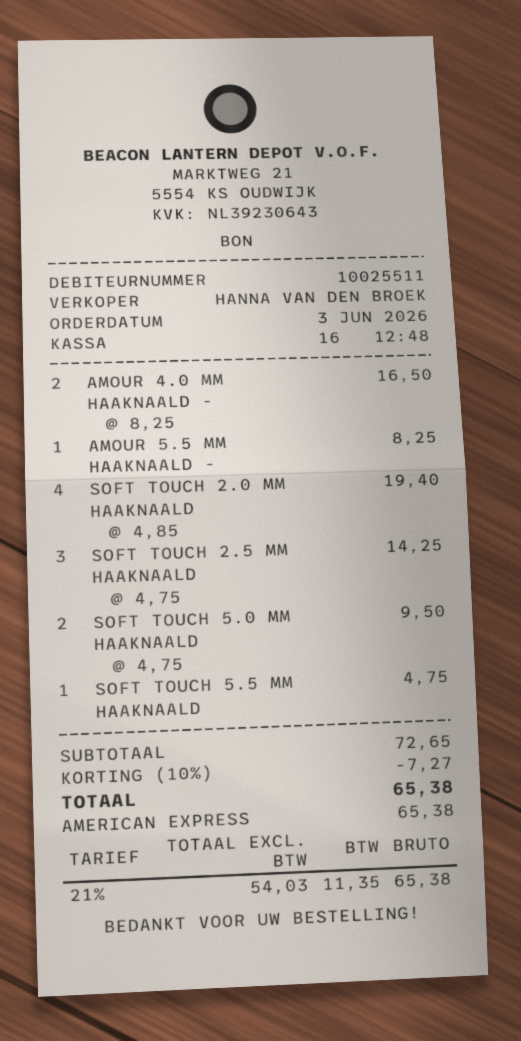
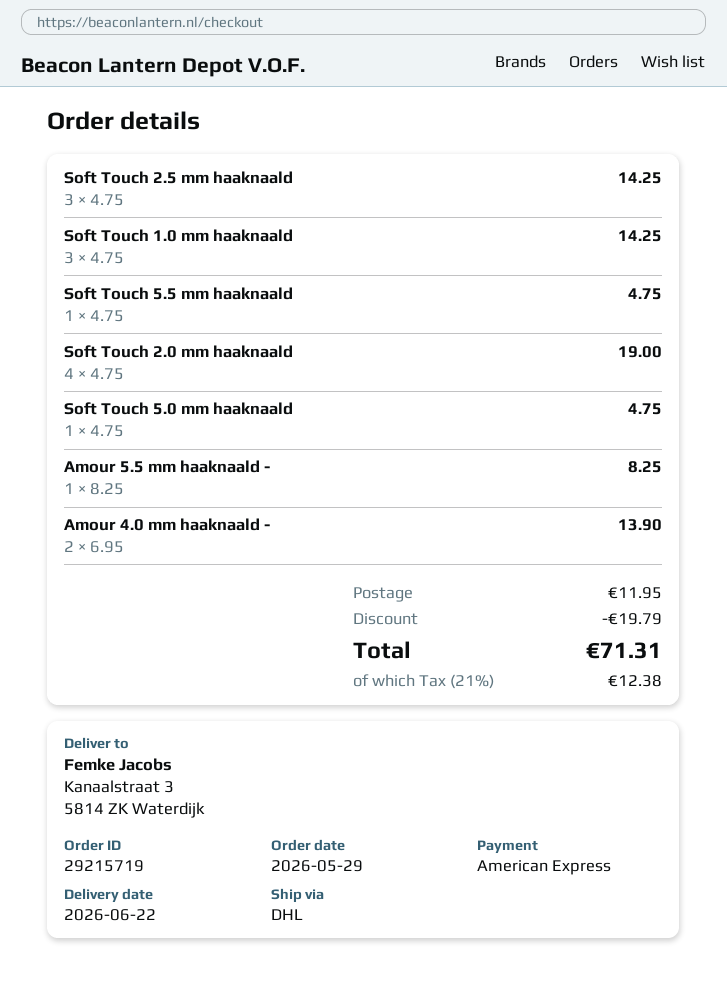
order date: 2026-06-03 -> 2026-05-29
AMOUR 4.0 MM HAAKNAALD -: 2 x 8.25 = 16.50 -> 2 x 6.95 = 13.90
SOFT TOUCH 2.0 MM HAAKNAALD: 4 x 4.85 = 19.40 -> 4 x 4.75 = 19.00
SOFT TOUCH 5.0 MM HAAKNAALD: 2 x 4.75 = 9.50 -> 1 x 4.75 = 4.75
Soft Touch 1.0 mm haaknaald: none -> 3 x 4.75 = 14.25
discount: 7.27 -> 19.79
shipping: none -> 11.95
tax: 21% = 11.35 -> 21% = 12.38
total: 65.38 -> 71.31

